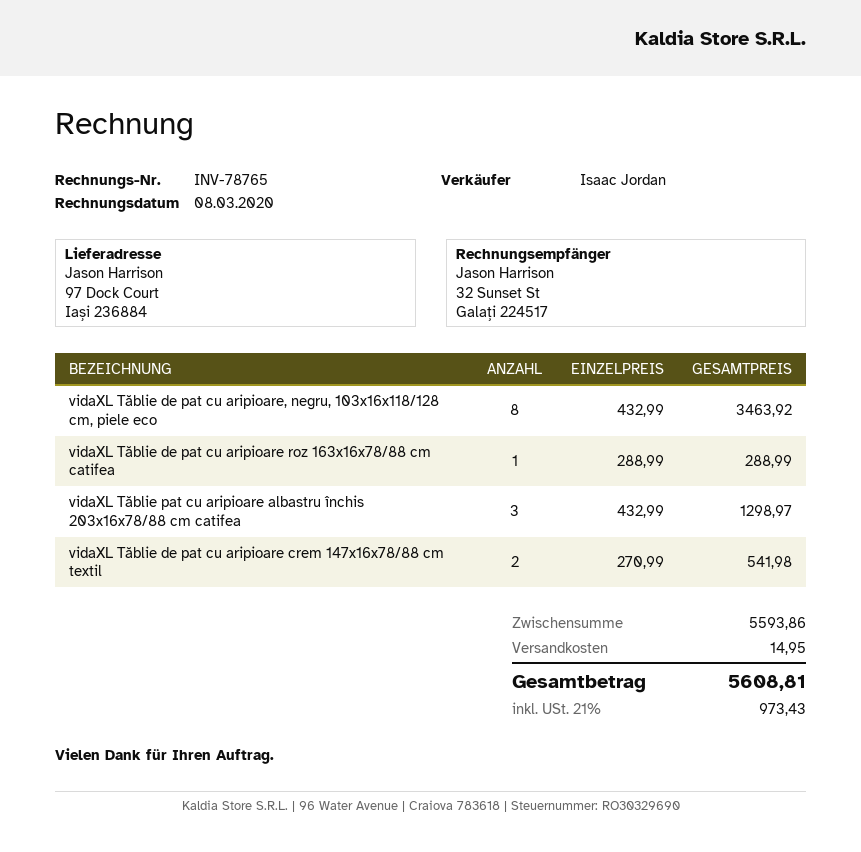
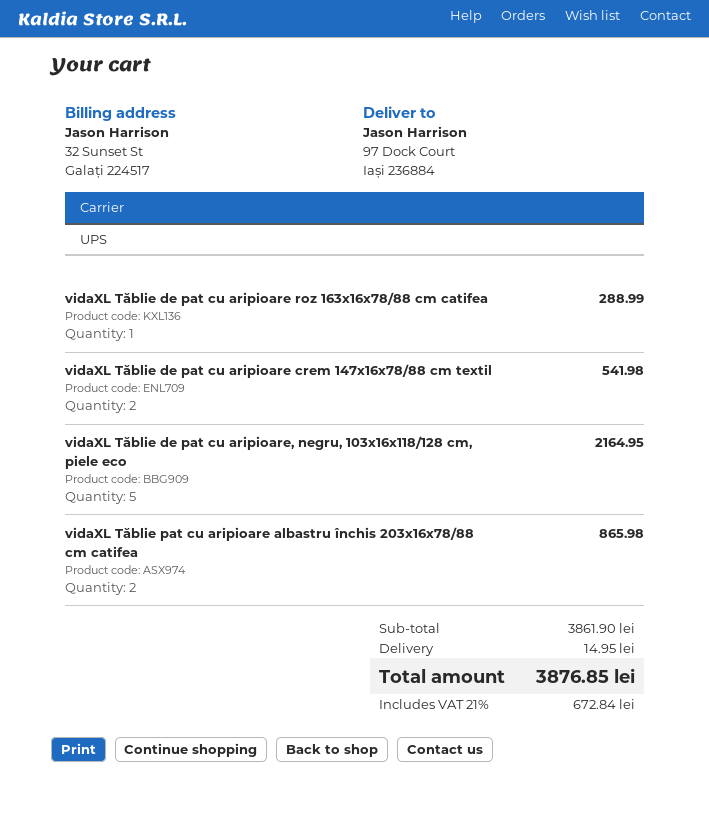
vidaXL Tăblie de pat cu aripioare, negru, 103x16x118/128 cm, piele eco: 8 for 3463.92 -> 5 for 2164.95
vidaXL Tăblie pat cu aripioare albastru închis 203x16x78/88 cm catifea: 3 for 1298.97 -> 2 for 865.98
subtotal: 5593.86 -> 3861.90
tax: 21% = 973.43 -> 21% = 672.84
total: 5608.81 -> 3876.85

